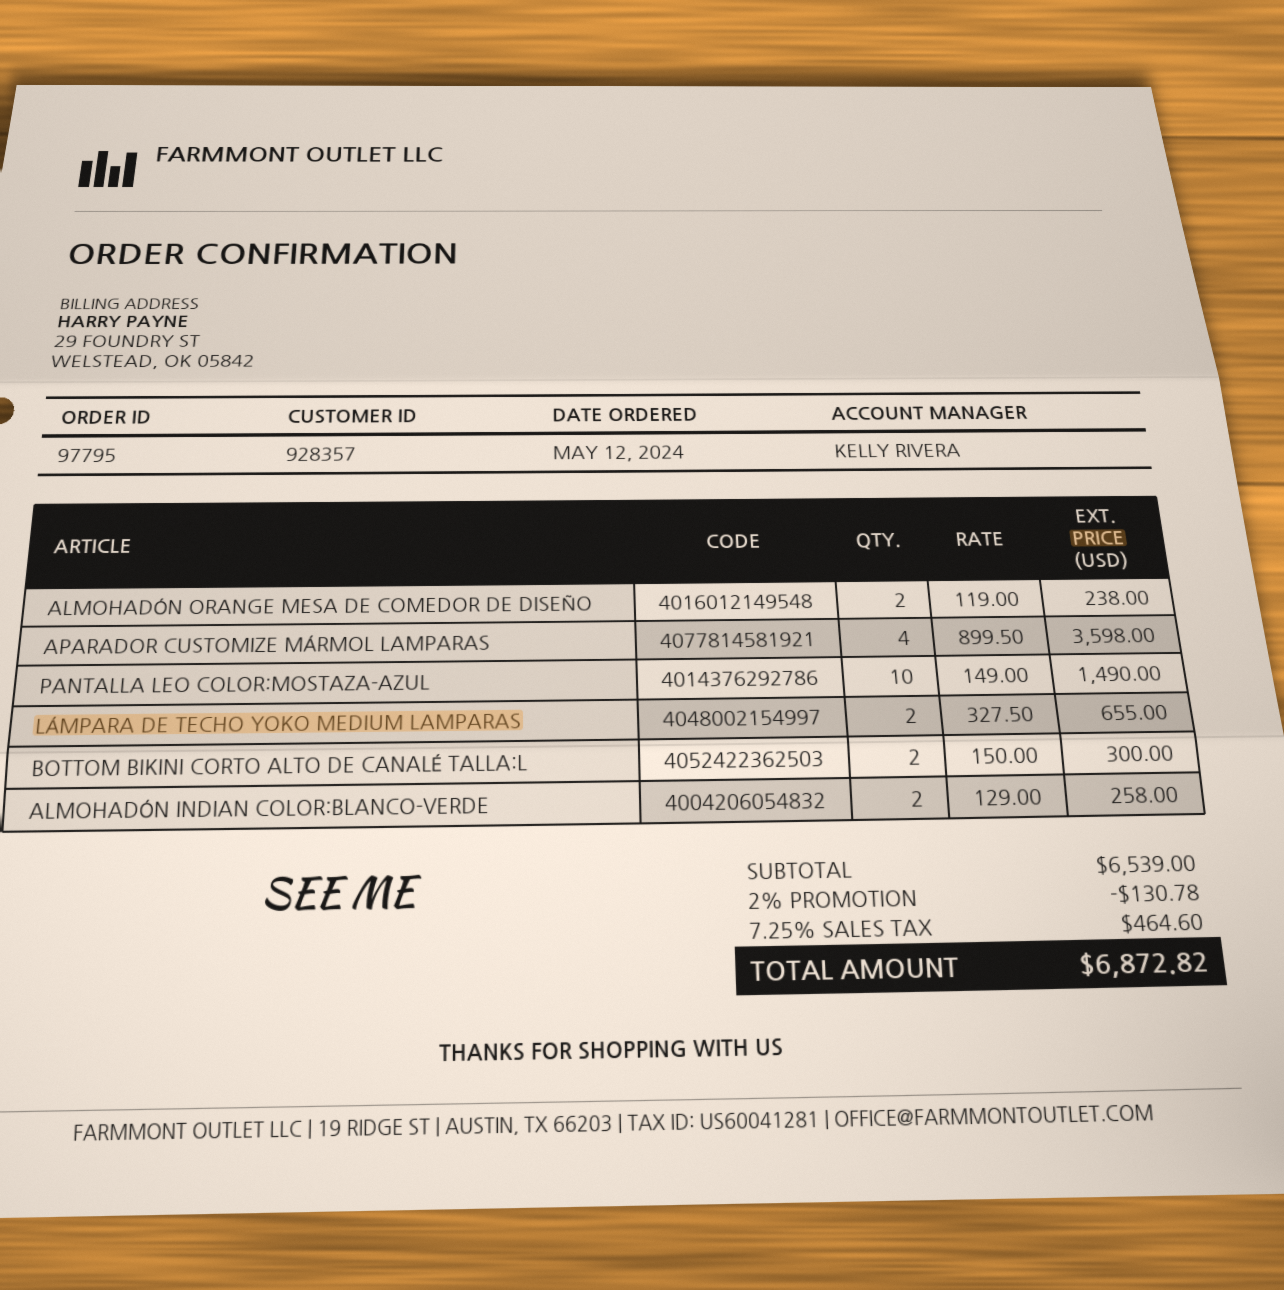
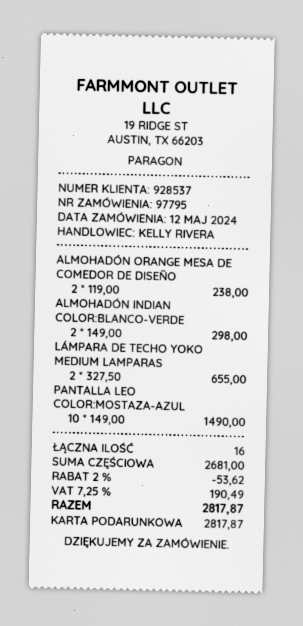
customer number: 928357 -> 928537
APARADOR CUSTOMIZE MÁRMOL LAMPARAS: 4 x 899.50 = 3598.00 -> none
BOTTOM BIKINI CORTO ALTO DE CANALÉ TALLA:L: 2 x 150.00 = 300.00 -> none
ALMOHADÓN INDIAN COLOR:BLANCO-VERDE: 2 x 129.00 = 258.00 -> 2 x 149.00 = 298.00
subtotal: 6539.00 -> 2681.00
discount: 2% = 130.78 -> 2% = 53.62
tax: 7.25% = 464.60 -> 7.25% = 190.49
total: 6872.82 -> 2817.87

